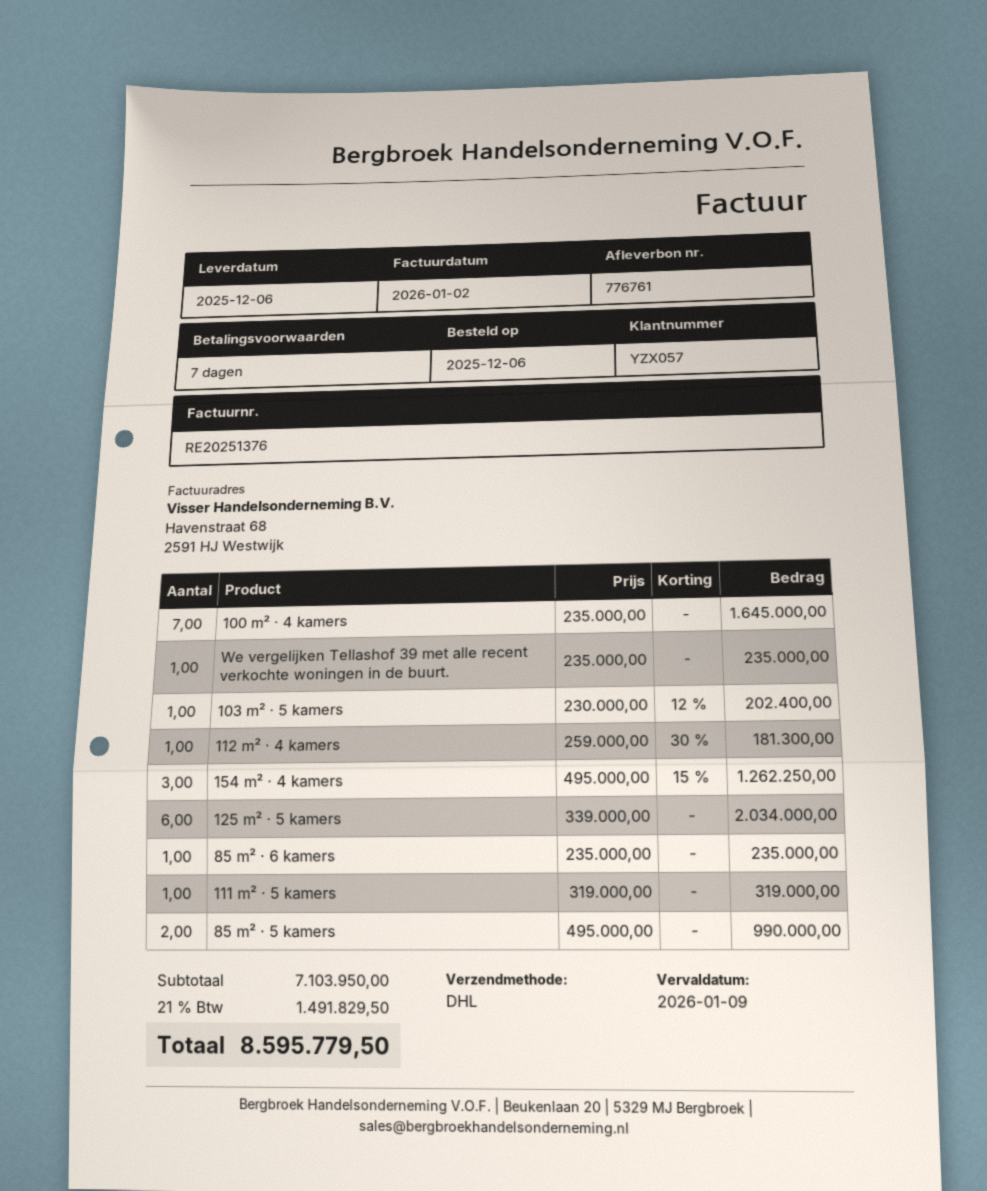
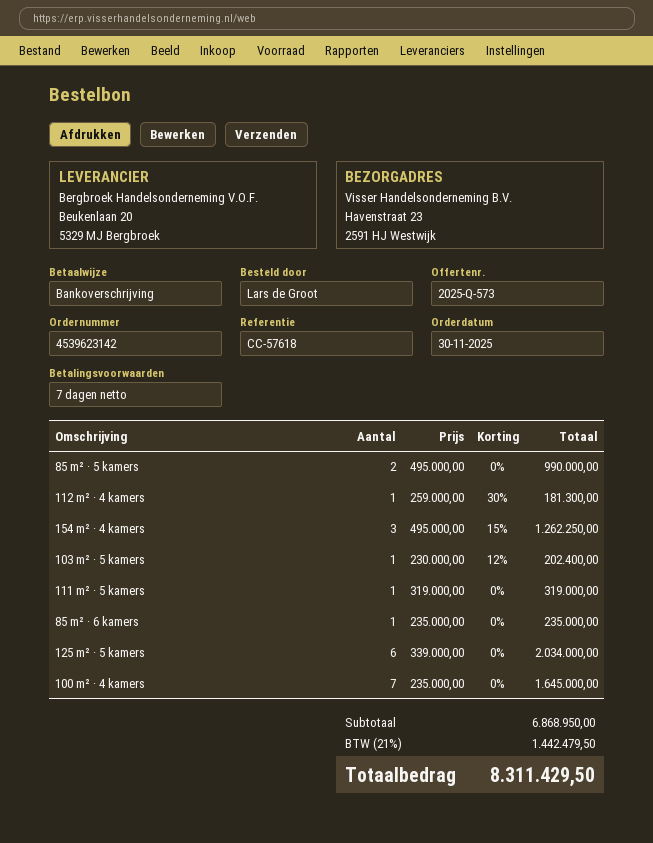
order date: 2025-12-06 -> 2025-11-30
We vergelijken Tellashof 39 met alle recent verkochte woningen in de buurt.: 1 x 235000.00 = 235000.00 -> none
subtotal: 7103950.00 -> 6868950.00
tax: 21% = 1491829.50 -> 21% = 1442479.50
total: 8595779.50 -> 8311429.50

